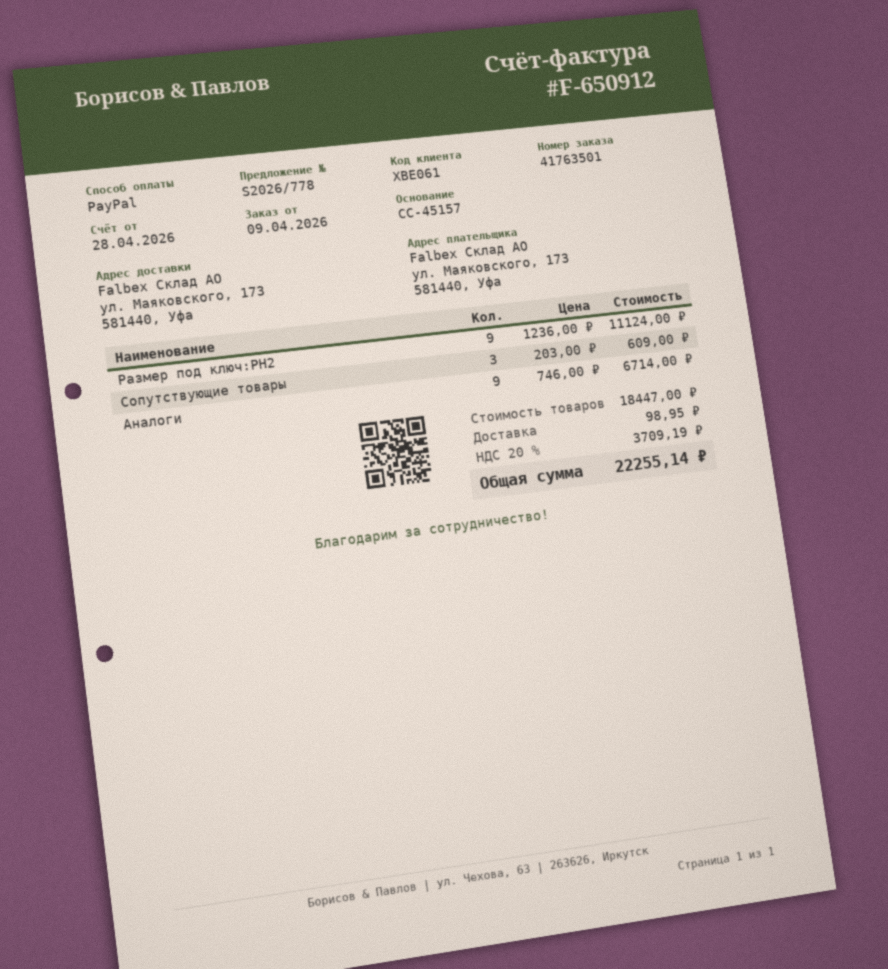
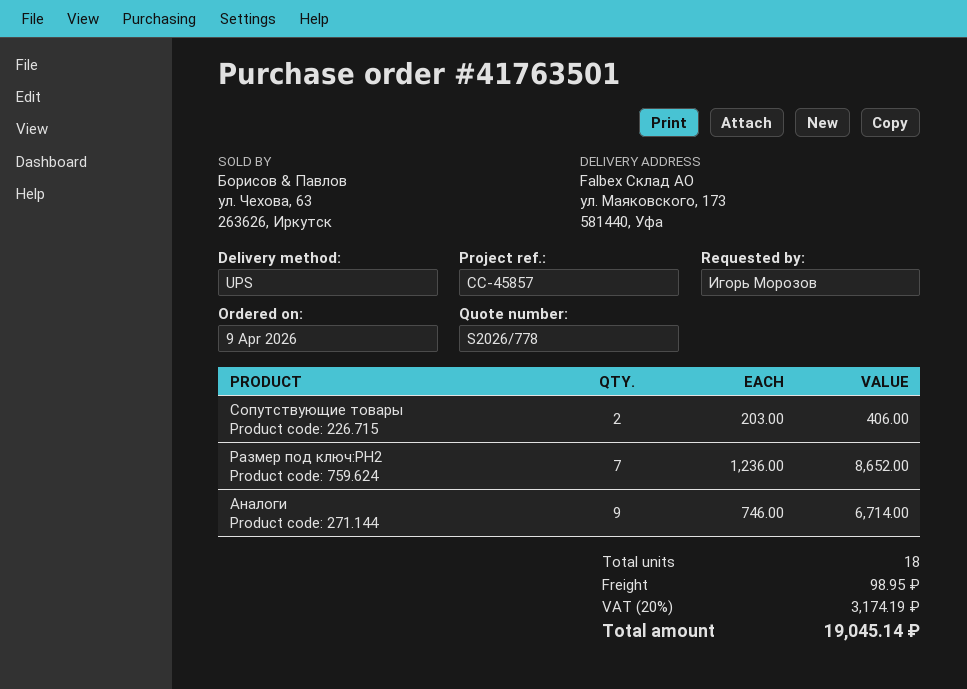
reference: CC-45157 -> CC-45857
Размер под ключ:PH2: 9 x 1236.00 = 11124.00 -> 7 x 1236.00 = 8652.00
Сопутствующие товары: 3 x 203.00 = 609.00 -> 2 x 203.00 = 406.00
tax: 20% = 3709.19 -> 20% = 3174.19
total: 22255.14 -> 19045.14

